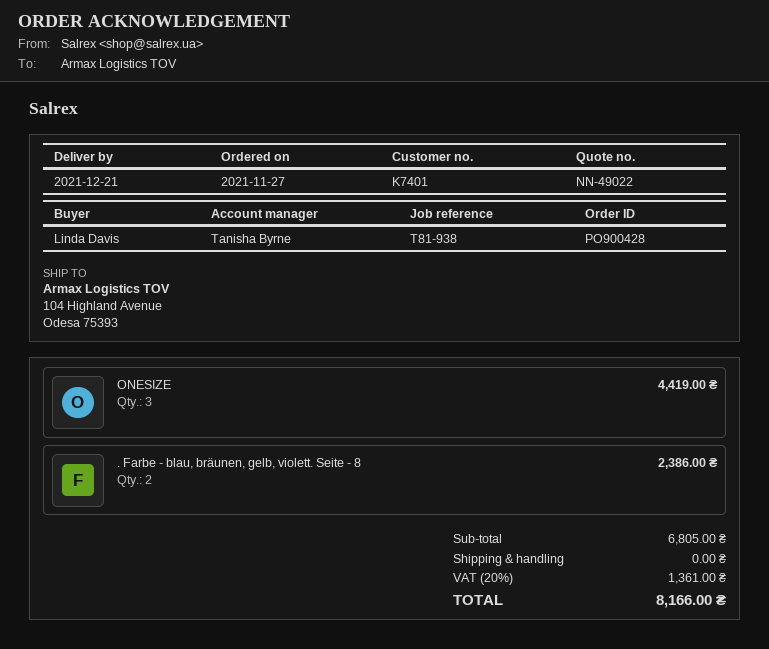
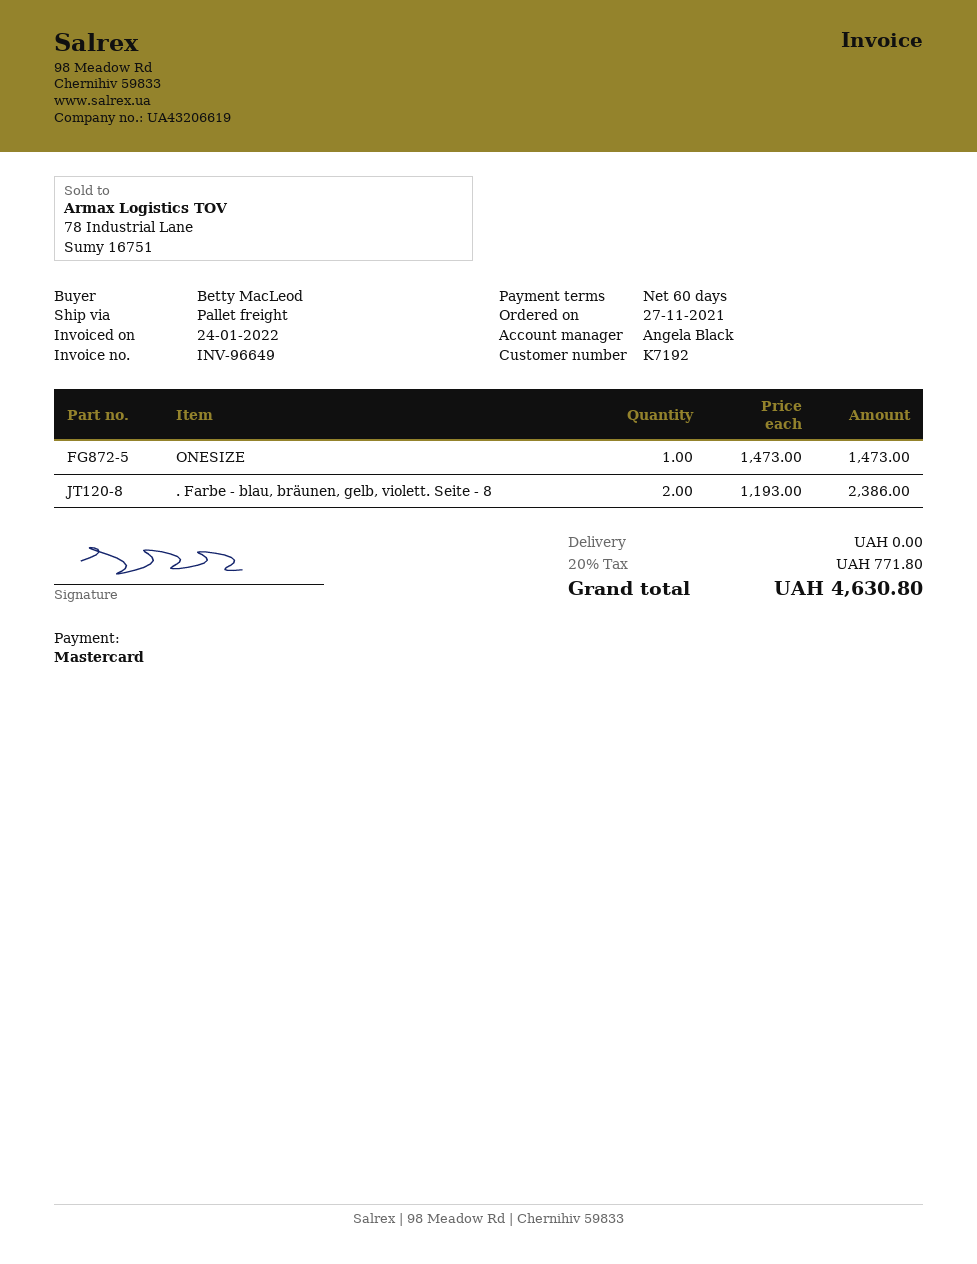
customer number: K7401 -> K7192
ordered by: Linda Davis -> Betty MacLeod
sales rep: Tanisha Byrne -> Angela Black
ONESIZE: 3 for 4419.00 -> 1 for 1473.00
tax: 20% = 1361.00 -> 20% = 771.80
total: 8166.00 -> 4630.80

